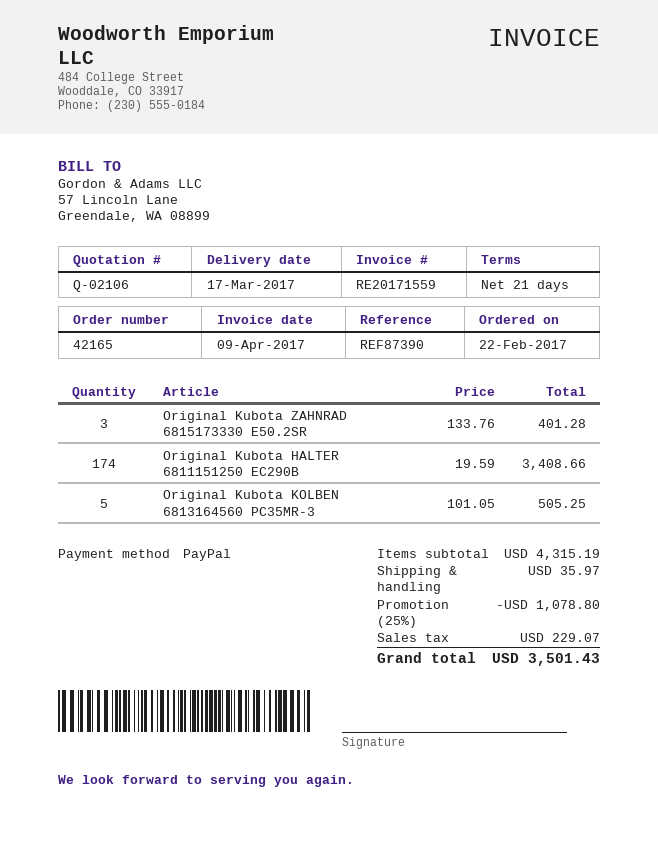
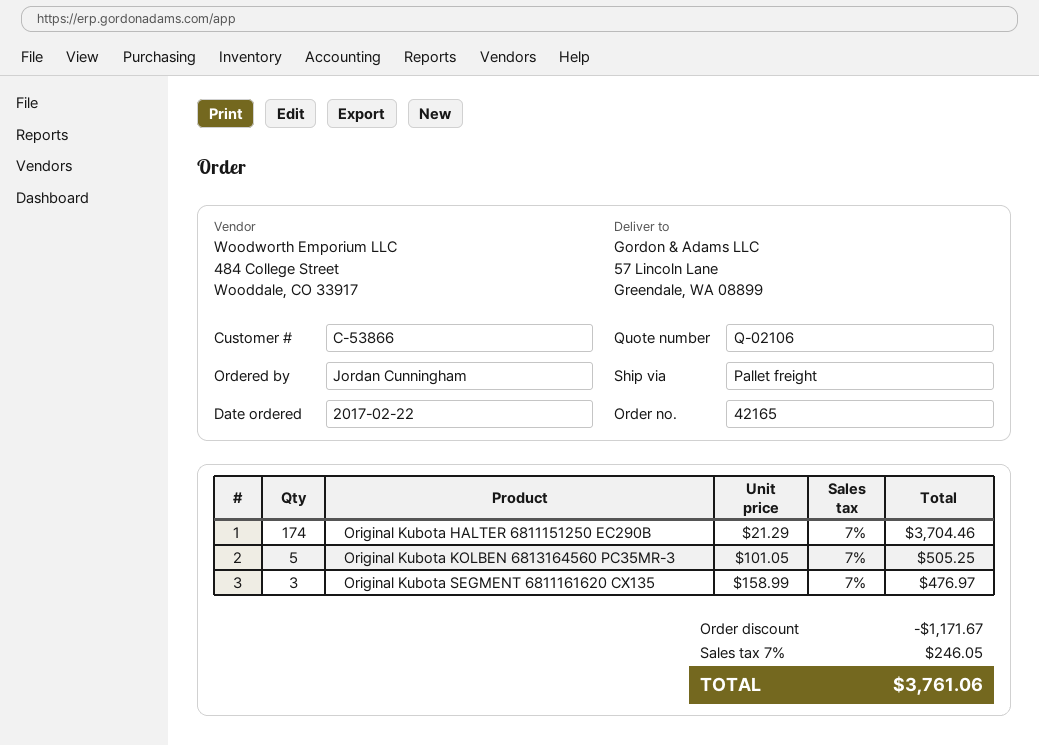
Original Kubota ZAHNRAD 6815173330 E50.2SR: 3 x 133.76 = 401.28 -> none
Original Kubota HALTER 6811151250 EC290B: 174 x 19.59 = 3408.66 -> 174 x 21.29 = 3704.46
Original Kubota SEGMENT 6811161620 CX135: none -> 3 x 158.99 = 476.97
discount: 1078.80 -> 1171.67
shipping: 35.97 -> none
tax: 229.07 -> 246.05
total: 3501.43 -> 3761.06

